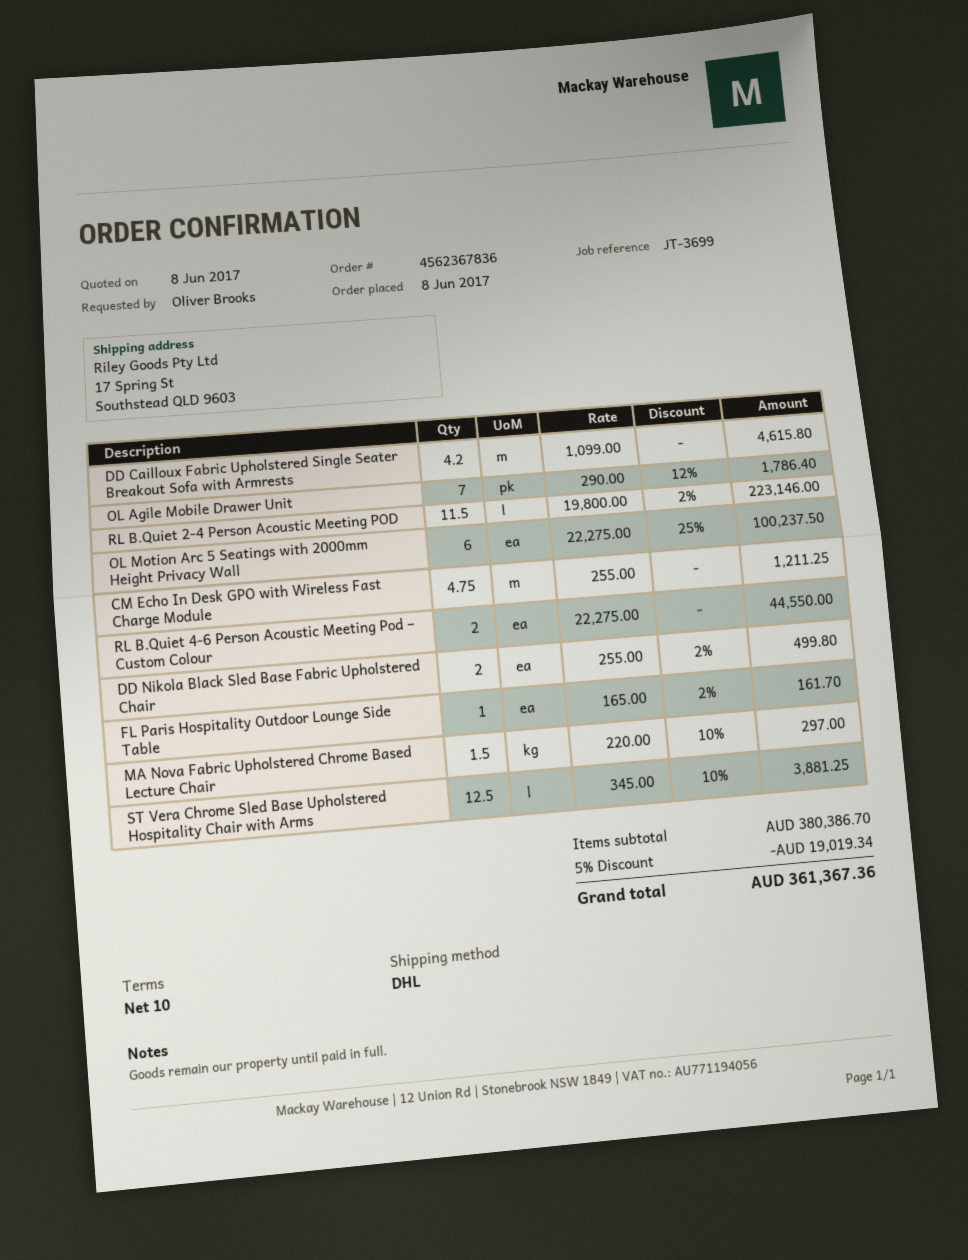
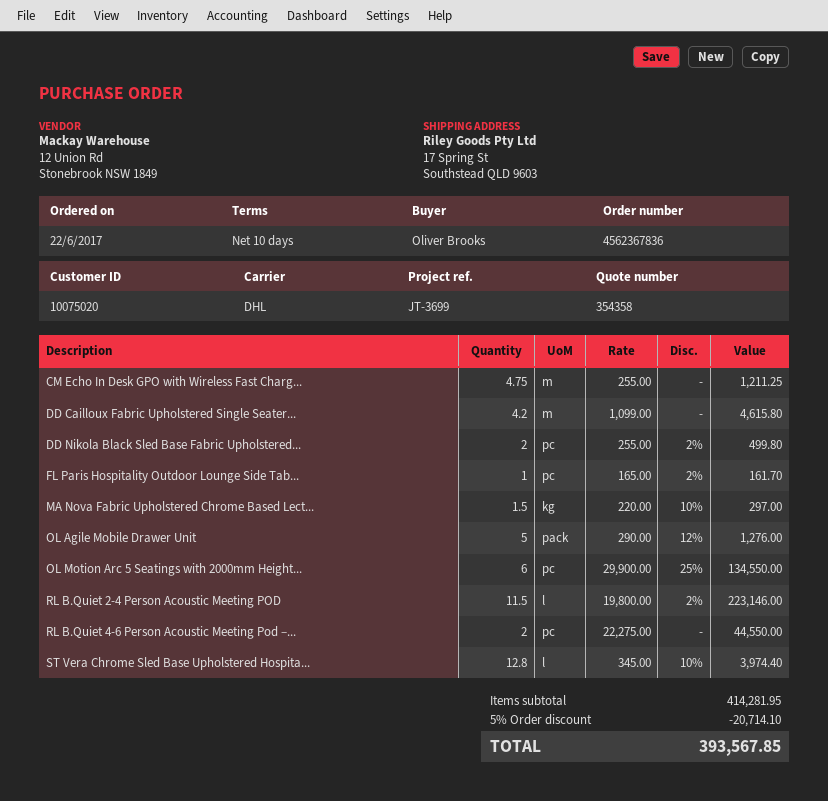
order date: 2017-06-08 -> 2017-06-22
OL Agile Mobile Drawer Unit: 7 x 290.00 - 12% = 1786.40 -> 5 x 290.00 - 12% = 1276.00
OL Motion Arc 5 Seatings with 2000mm Height Privacy Wall: 6 x 22275.00 - 25% = 100237.50 -> 6 x 29900.00 - 25% = 134550.00
ST Vera Chrome Sled Base Upholstered Hospitality Chair with Arms: 12.5 x 345.00 - 10% = 3881.25 -> 12.8 x 345.00 - 10% = 3974.40
subtotal: 380386.70 -> 414281.95
discount: 5% = 19019.34 -> 5% = 20714.10
total: 361367.36 -> 393567.85

